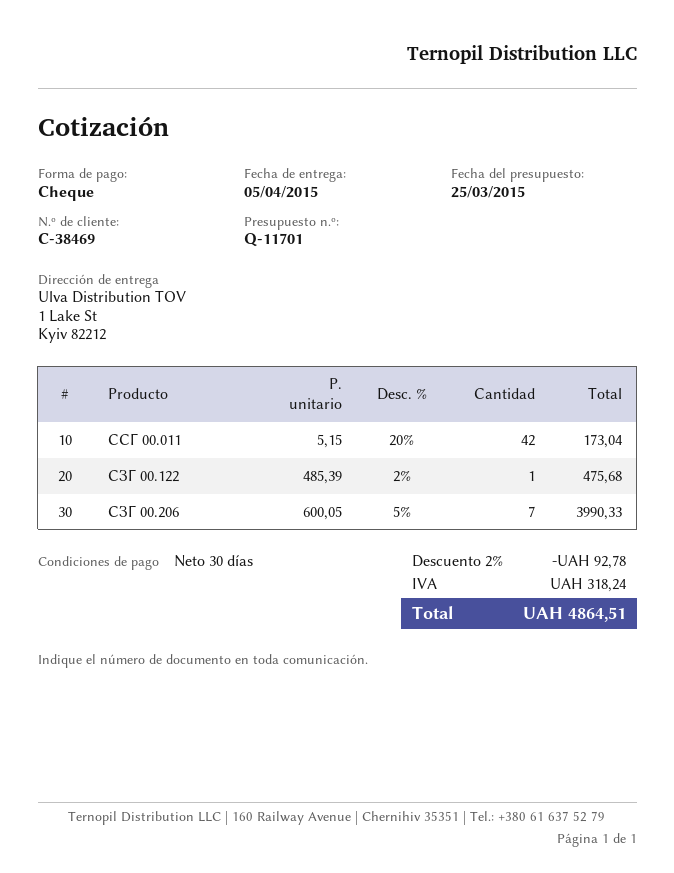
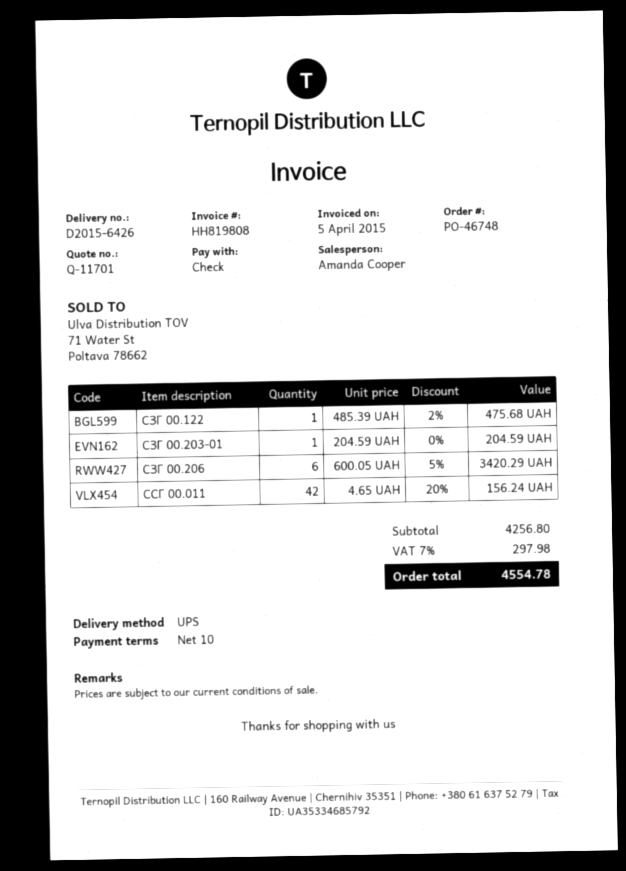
payment terms: 30 days -> 10 days
ССГ 00.011: 42 x 5.15 - 20% = 173.04 -> 42 x 4.65 - 20% = 156.24
СЗГ 00.206: 7 x 600.05 - 5% = 3990.33 -> 6 x 600.05 - 5% = 3420.29
СЗГ 00.203-01: none -> 1 x 204.59 = 204.59
discount: 2% = 92.78 -> none
tax: 318.24 -> 297.98
total: 4864.51 -> 4554.78

